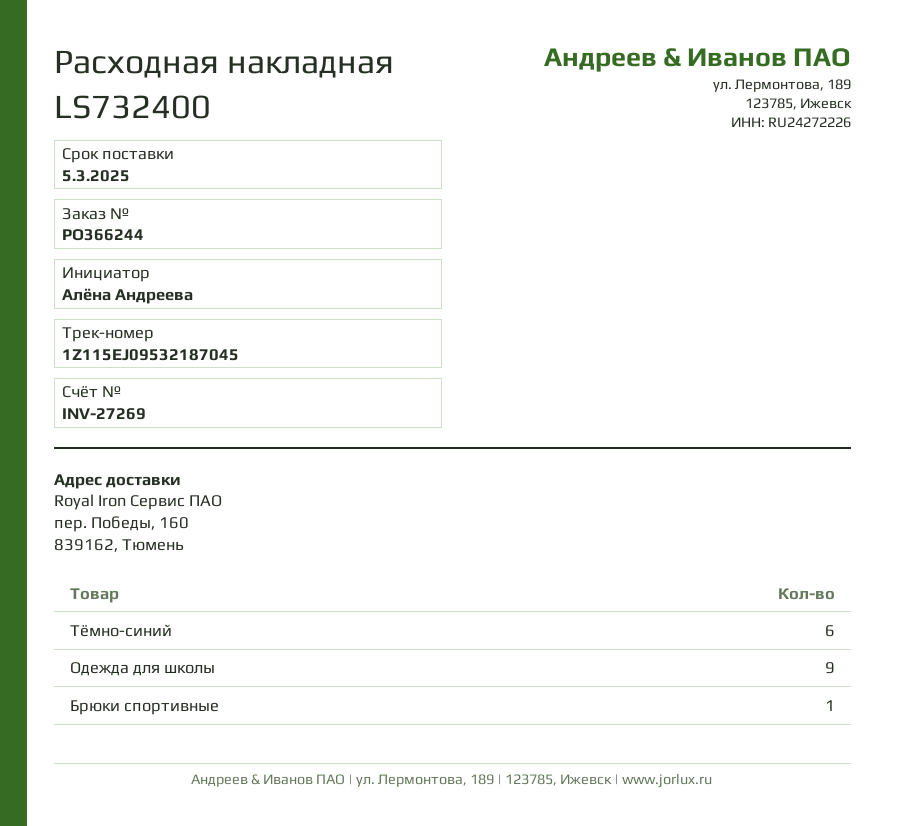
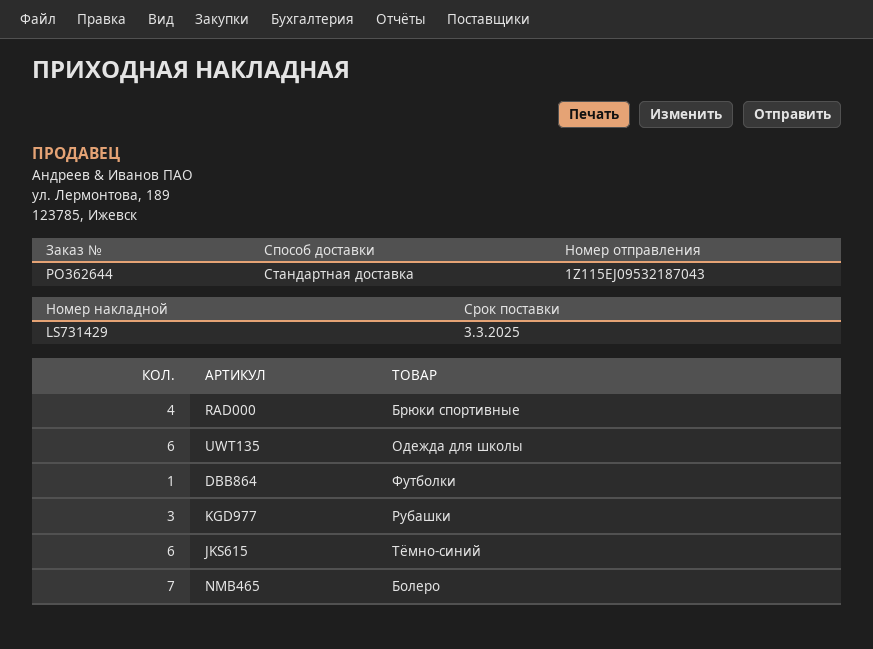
order number: PO366244 -> PO362644
delivery note number: LS732400 -> LS731429
delivery date: 2025-03-05 -> 2025-03-03
tracking number: 1Z115EJ09532187045 -> 1Z115EJ09532187043
Одежда для школы: 9 -> 6
Брюки спортивные: 1 -> 4
Футболки: none -> 1
Рубашки: none -> 3
Болеро: none -> 7

